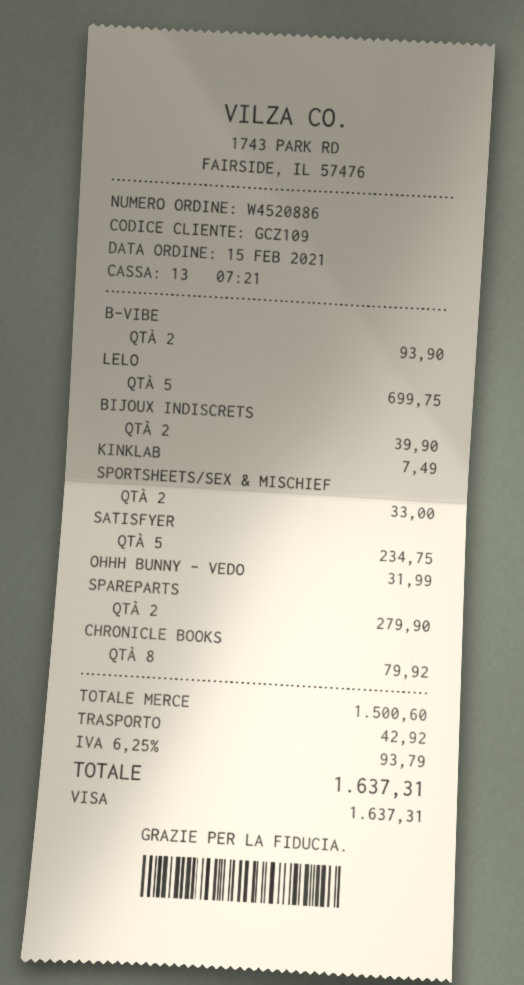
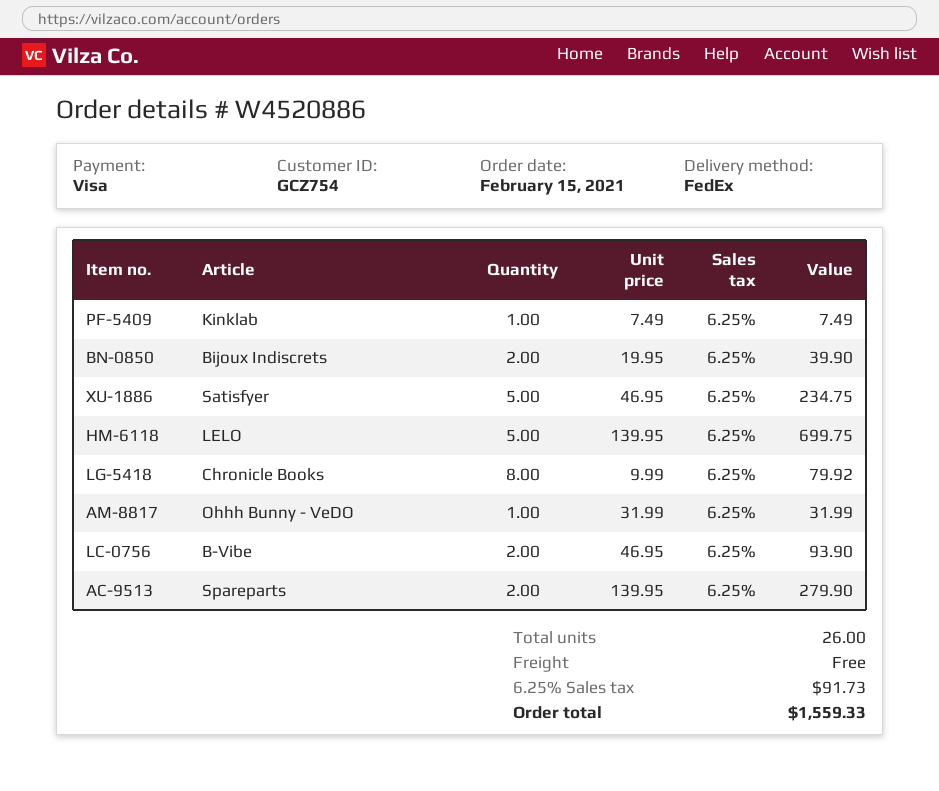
customer number: GCZ109 -> GCZ754
SPORTSHEETS/SEX & MISCHIEF: 2 for 33.00 -> none
shipping: 42.92 -> 0.00
tax: 6.25% = 93.79 -> 6.25% = 91.73
total: 1637.31 -> 1559.33

